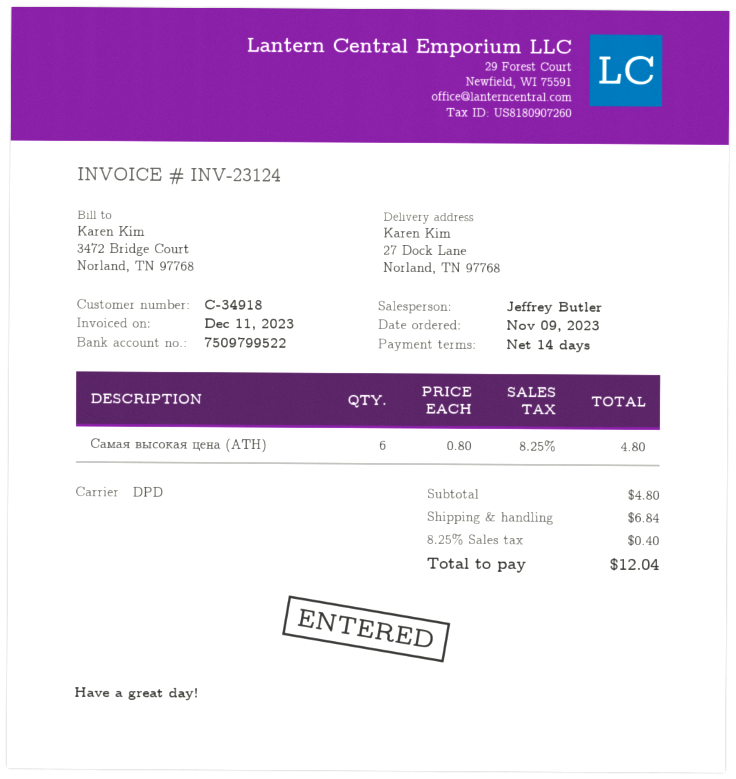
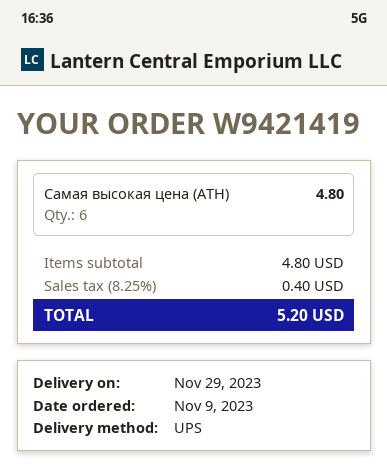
shipping method: DPD -> UPS
shipping: 6.84 -> none
total: 12.04 -> 5.20

